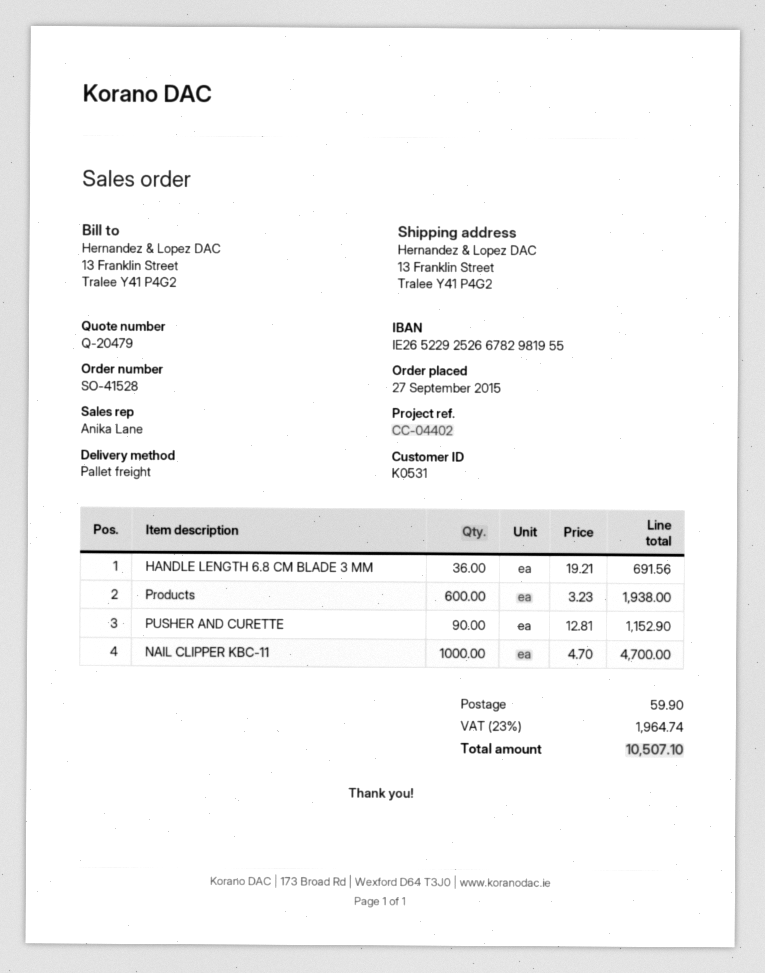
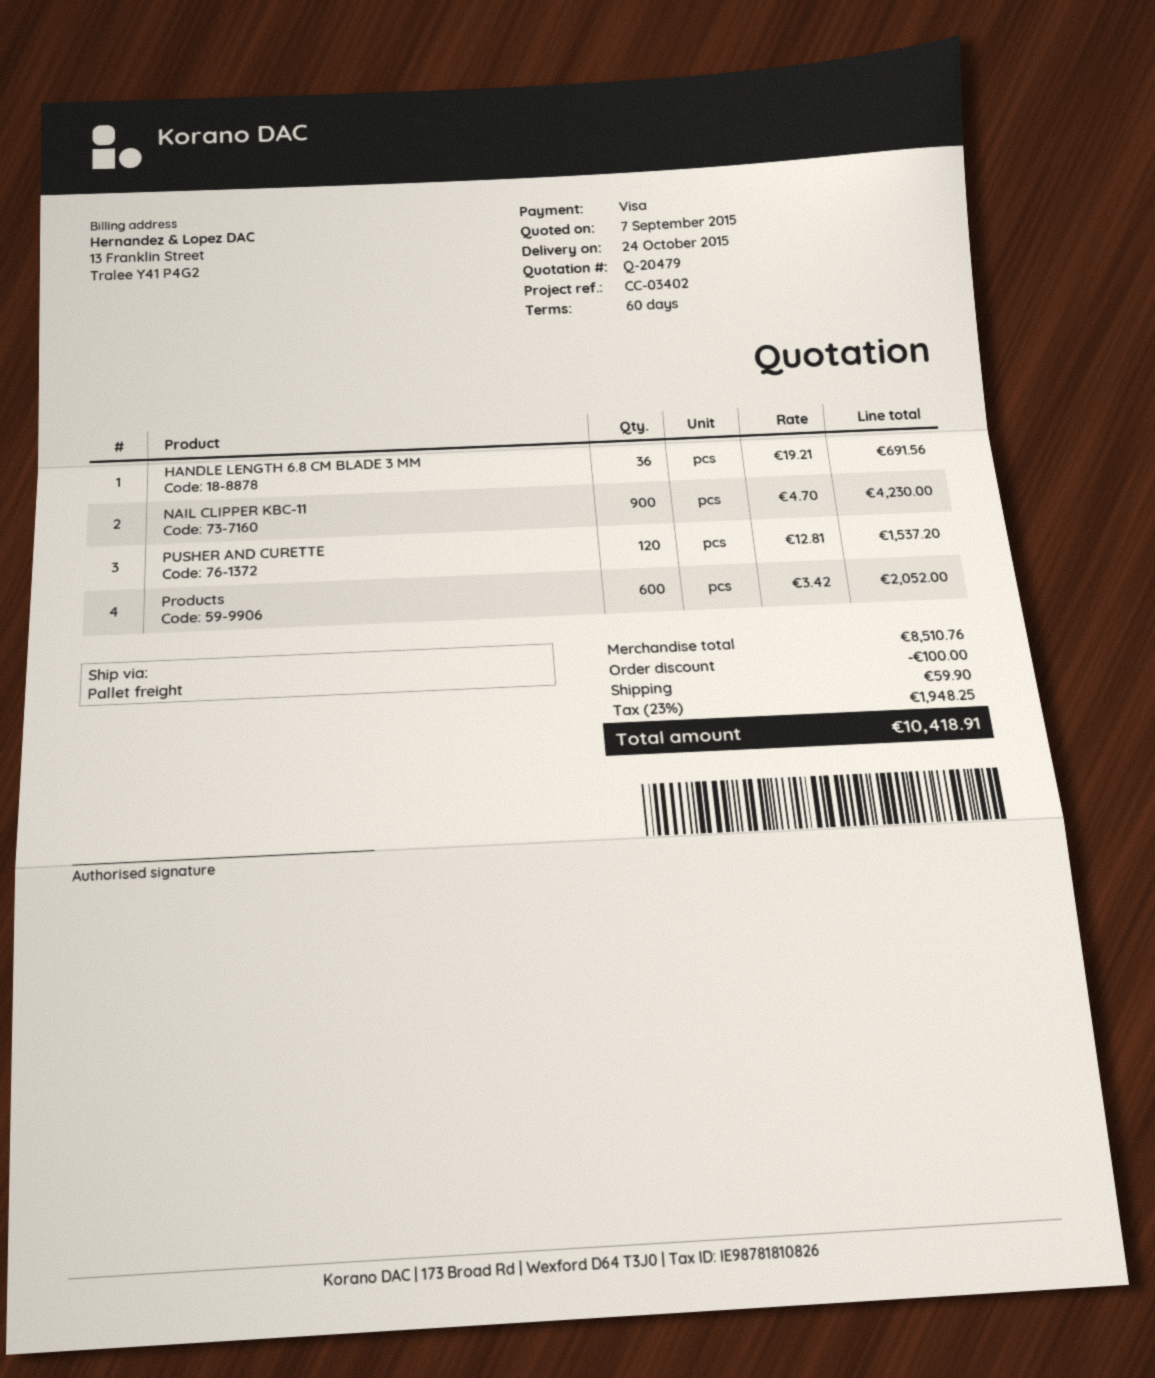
reference: CC-04402 -> CC-03402
Products: 600 x 3.23 = 1938.00 -> 600 x 3.42 = 2052.00
PUSHER AND CURETTE: 90 x 12.81 = 1152.90 -> 120 x 12.81 = 1537.20
NAIL CLIPPER KBC-11: 1000 x 4.70 = 4700.00 -> 900 x 4.70 = 4230.00
discount: none -> 100.00
tax: 23% = 1964.74 -> 23% = 1948.25
total: 10507.10 -> 10418.91

